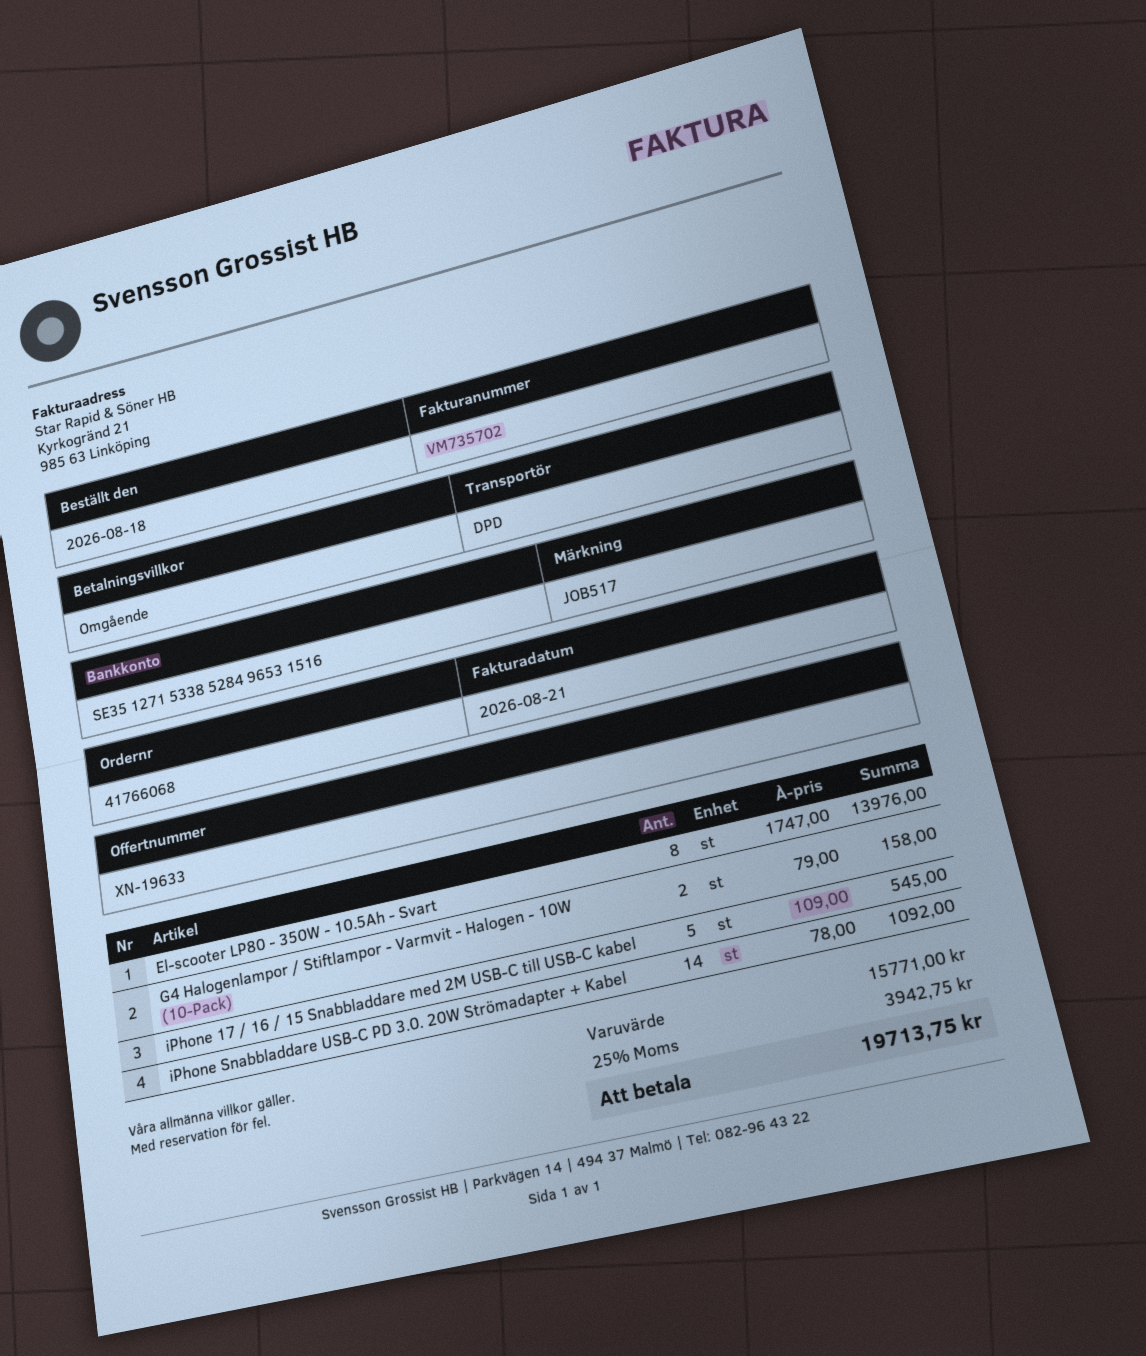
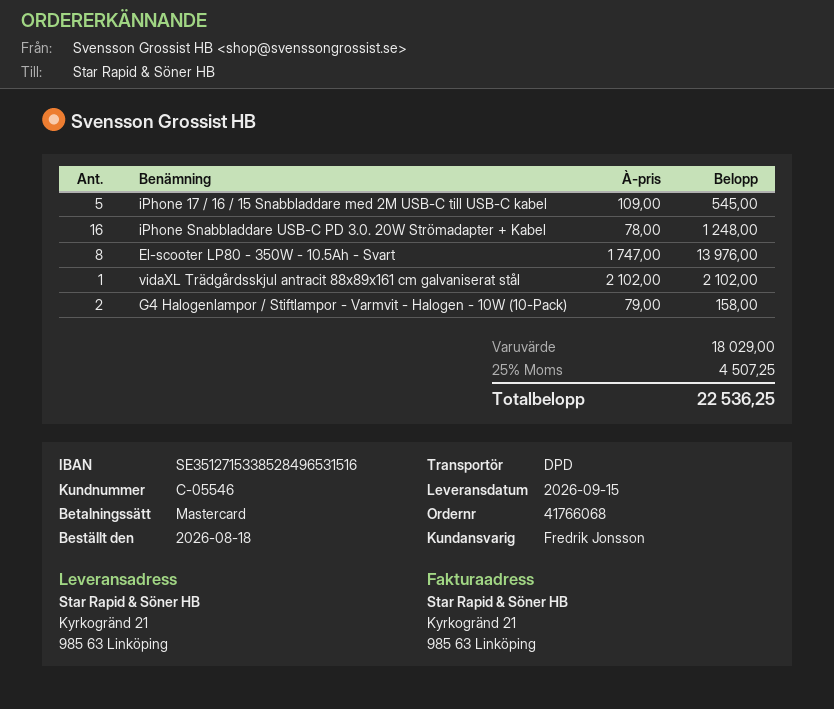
iPhone Snabbladdare USB-C PD 3.0. 20W Strömadapter + Kabel: 14 x 78.00 = 1092.00 -> 16 x 78.00 = 1248.00
vidaXL Trädgårdsskjul antracit 88x89x161 cm galvaniserat stål: none -> 1 x 2102.00 = 2102.00
subtotal: 15771.00 -> 18029.00
tax: 25% = 3942.75 -> 25% = 4507.25
total: 19713.75 -> 22536.25

